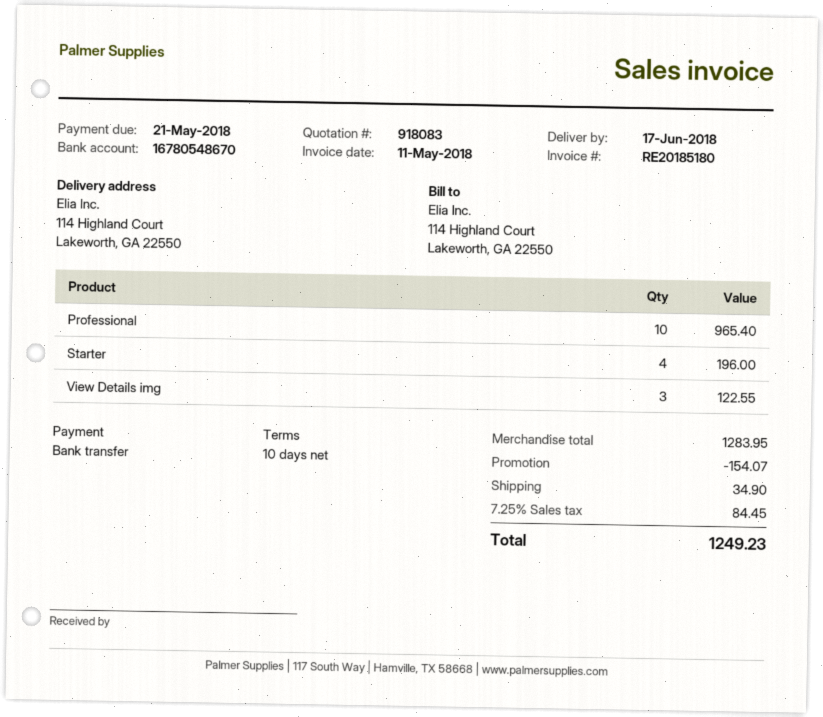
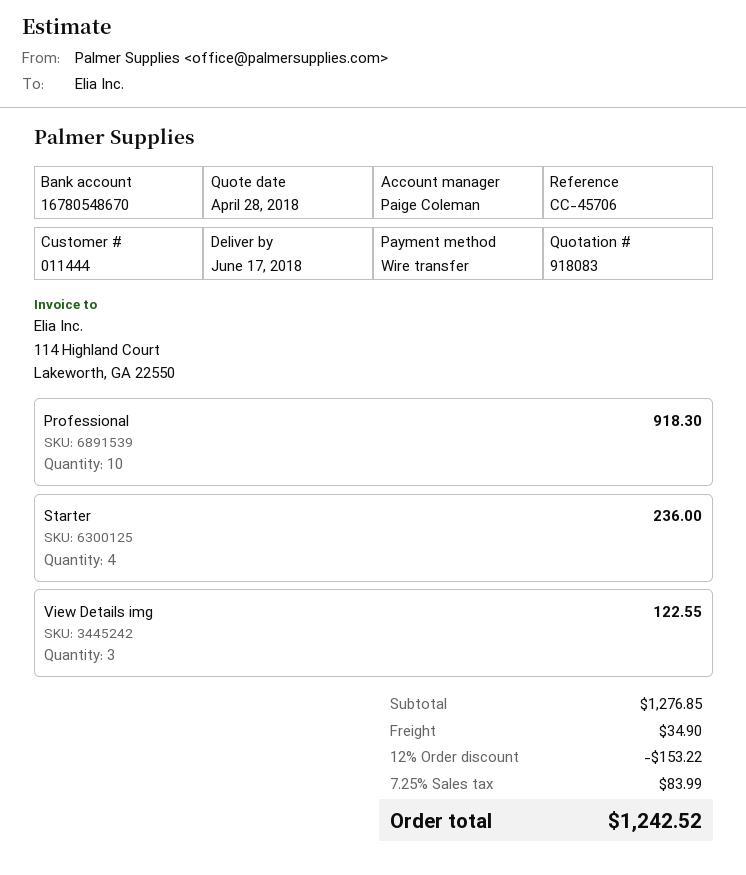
Professional: 10 for 965.40 -> 10 for 918.30
Starter: 4 for 196.00 -> 4 for 236.00
subtotal: 1283.95 -> 1276.85
discount: 154.07 -> 153.22
tax: 7.25% = 84.45 -> 7.25% = 83.99
total: 1249.23 -> 1242.52

